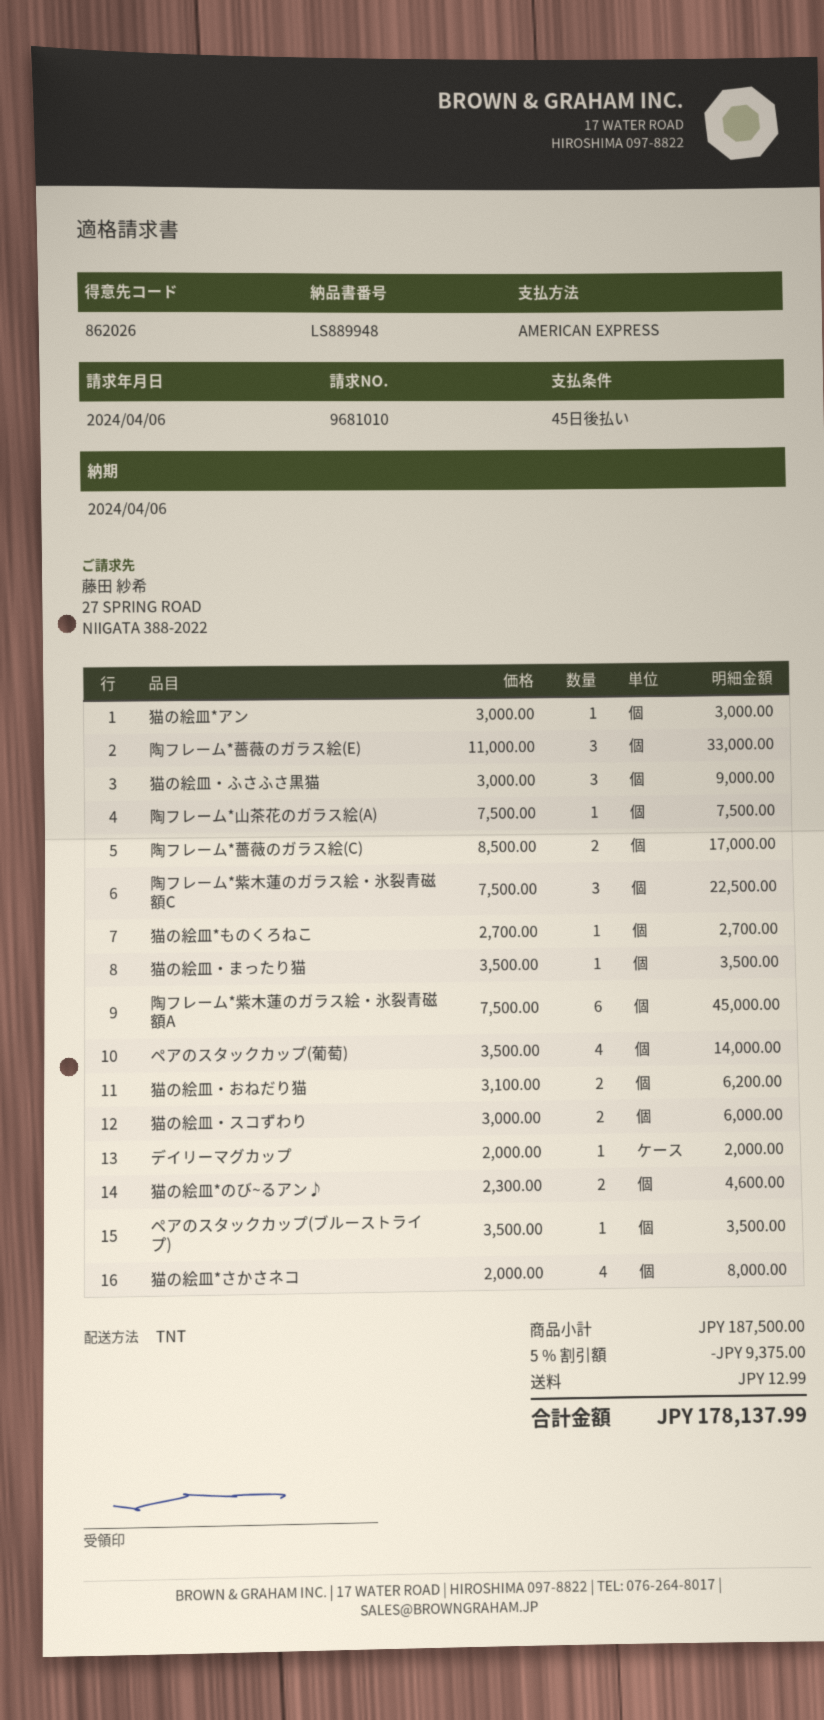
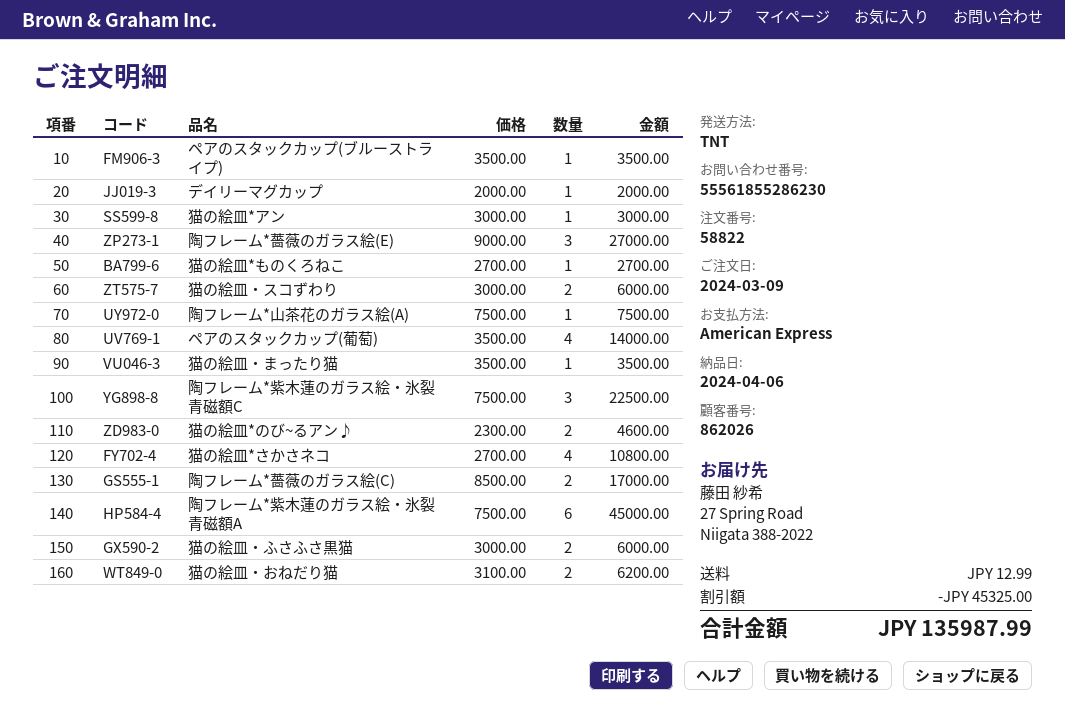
陶フレーム*薔薇のガラス絵(E): 3 x 11000.00 = 33000.00 -> 3 x 9000.00 = 27000.00
猫の絵皿・ふさふさ黒猫: 3 x 3000.00 = 9000.00 -> 2 x 3000.00 = 6000.00
猫の絵皿*さかさネコ: 4 x 2000.00 = 8000.00 -> 4 x 2700.00 = 10800.00
discount: 9375.00 -> 45325.00
total: 178137.99 -> 135987.99

